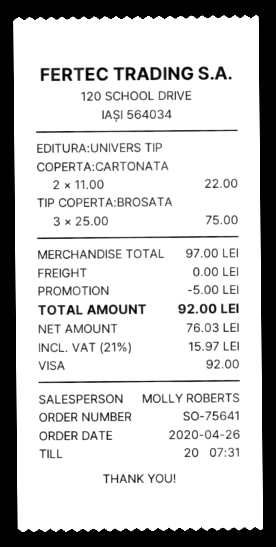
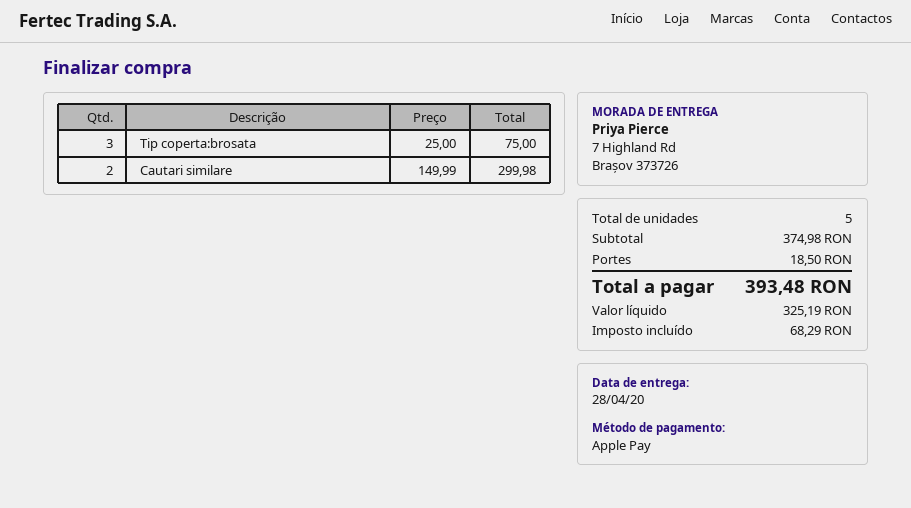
payment method: Visa -> Apple Pay
EDITURA:UNIVERS TIP COPERTA:CARTONATA: 2 x 11.00 = 22.00 -> none
Cautari similare: none -> 2 x 149.99 = 299.98
subtotal: 97.00 -> 374.98
discount: 5.00 -> none
shipping: 0.00 -> 18.50
net: 76.03 -> 325.19
tax: 15.97 -> 68.29
total: 92.00 -> 393.48

